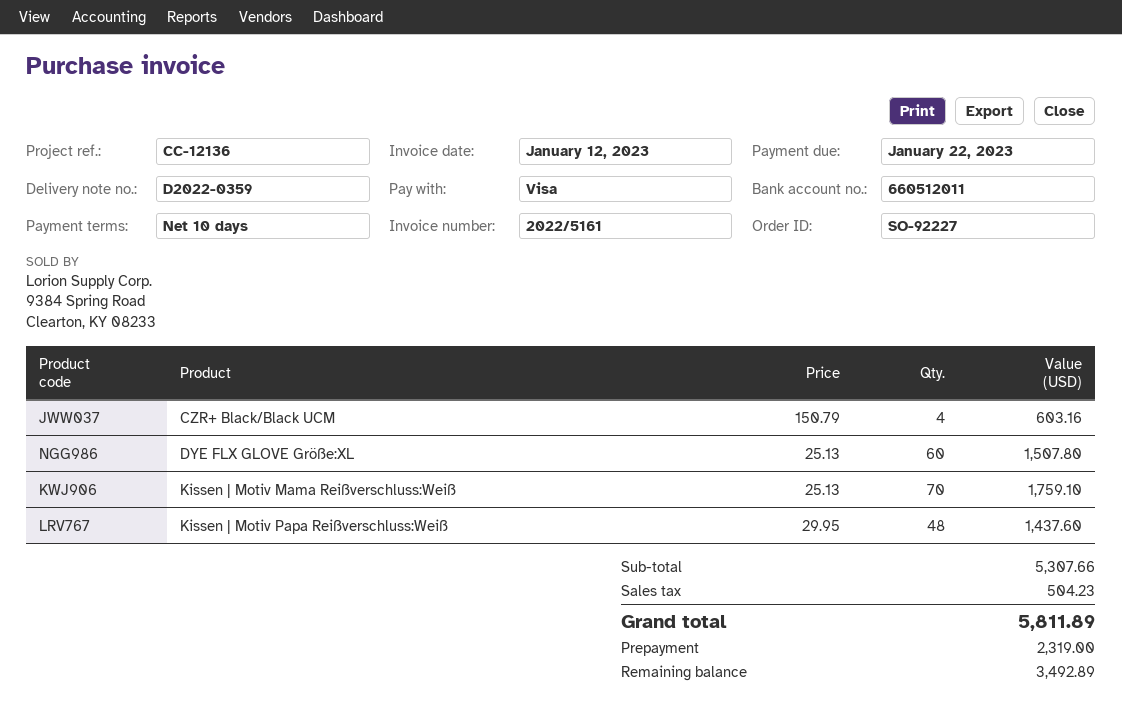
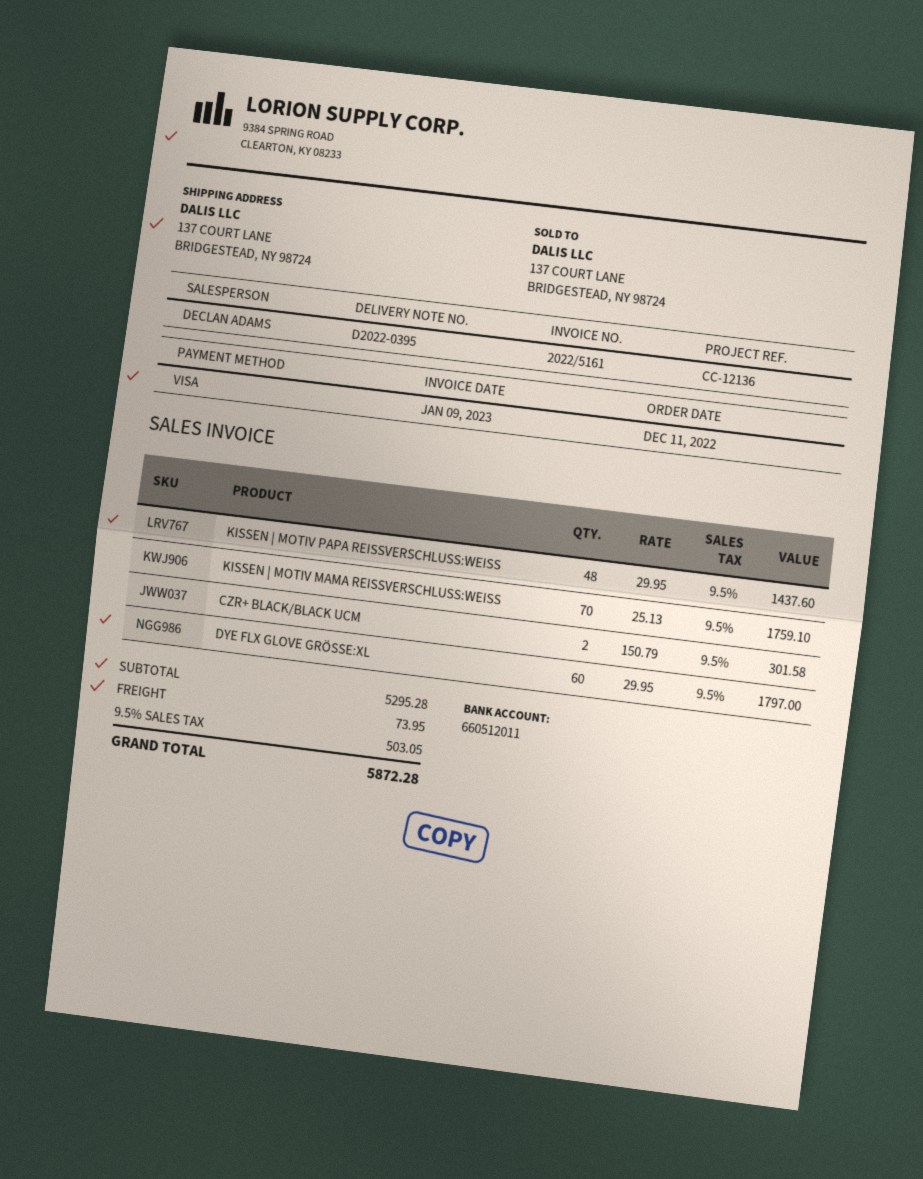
delivery note number: D2022-0359 -> D2022-0395
invoice date: 2023-01-12 -> 2023-01-09
CZR+ Black/Black UCM: 4 x 150.79 = 603.16 -> 2 x 150.79 = 301.58
DYE FLX GLOVE Größe:XL: 60 x 25.13 = 1507.80 -> 60 x 29.95 = 1797.00
subtotal: 5307.66 -> 5295.28
shipping: none -> 73.95
tax: 504.23 -> 503.05
total: 5811.89 -> 5872.28

